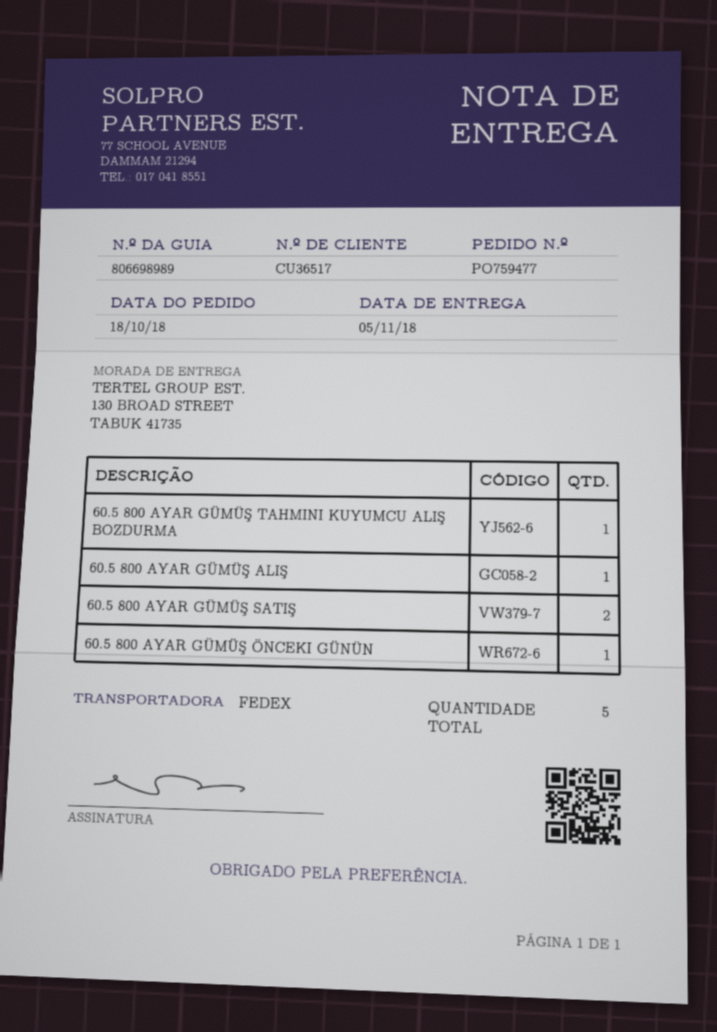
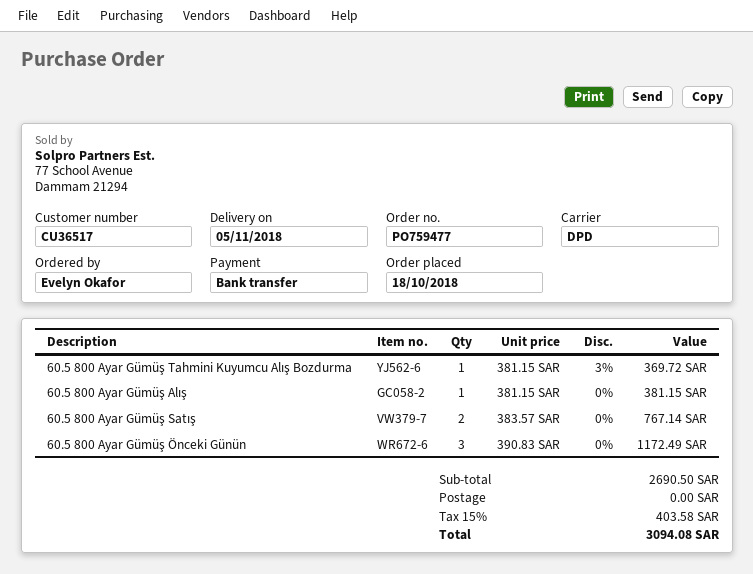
shipping method: FedEx -> DPD
60.5 800 AYAR GÜMÜŞ ÖNCEKI GÜNÜN: 1 -> 3

